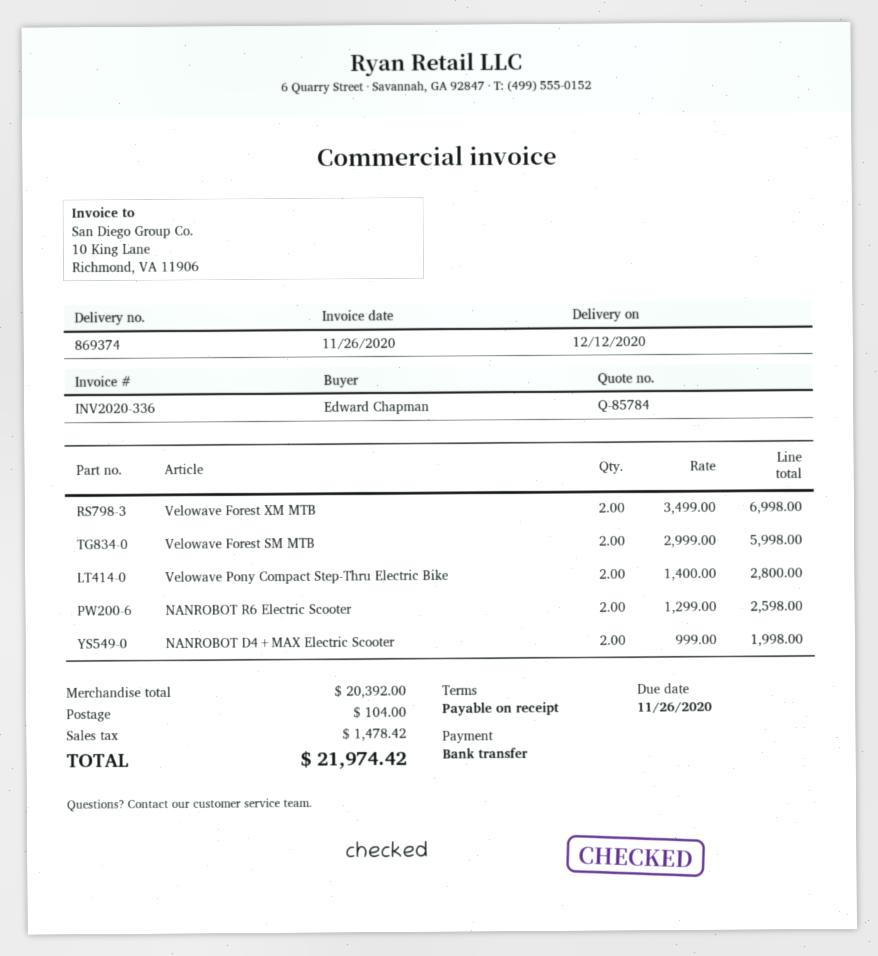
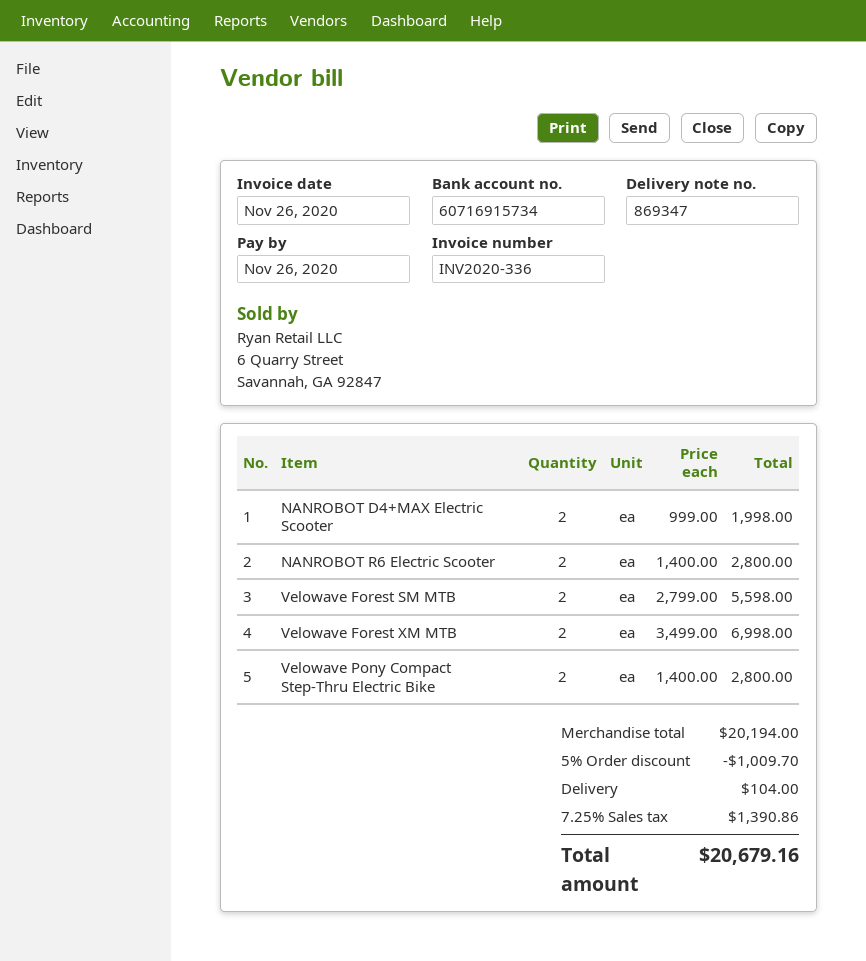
delivery note number: 869374 -> 869347
Velowave Forest SM MTB: 2 x 2999.00 = 5998.00 -> 2 x 2799.00 = 5598.00
NANROBOT R6 Electric Scooter: 2 x 1299.00 = 2598.00 -> 2 x 1400.00 = 2800.00
subtotal: 20392.00 -> 20194.00
discount: none -> 5% = 1009.70
tax: 1478.42 -> 1390.86
total: 21974.42 -> 20679.16

